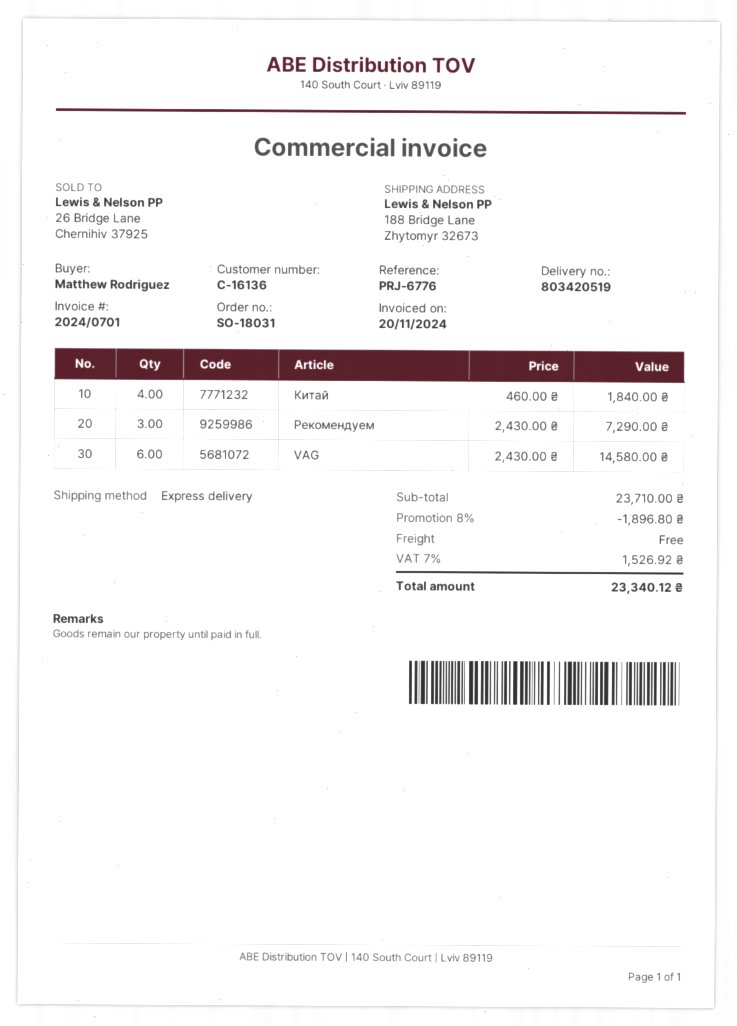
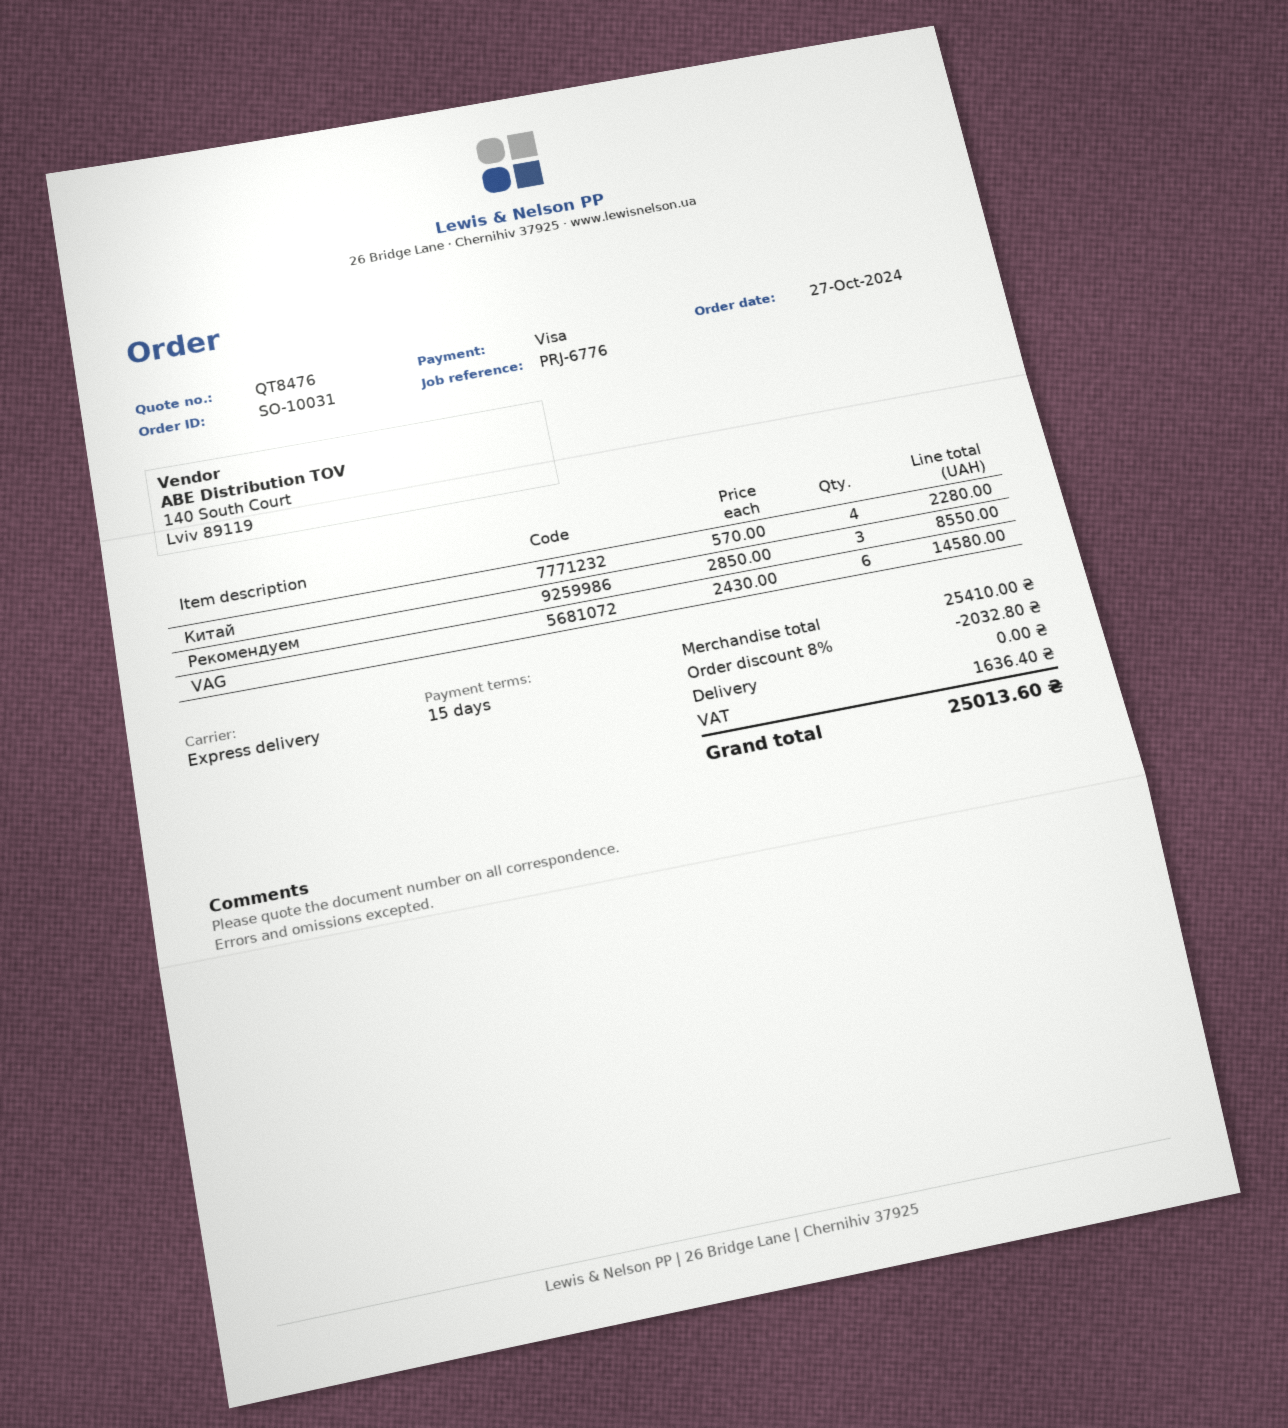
order number: SO-18031 -> SO-10031
Китай: 4 x 460.00 = 1840.00 -> 4 x 570.00 = 2280.00
Рекомендуем: 3 x 2430.00 = 7290.00 -> 3 x 2850.00 = 8550.00
subtotal: 23710.00 -> 25410.00
discount: 8% = 1896.80 -> 8% = 2032.80
tax: 1526.92 -> 1636.40
total: 23340.12 -> 25013.60

